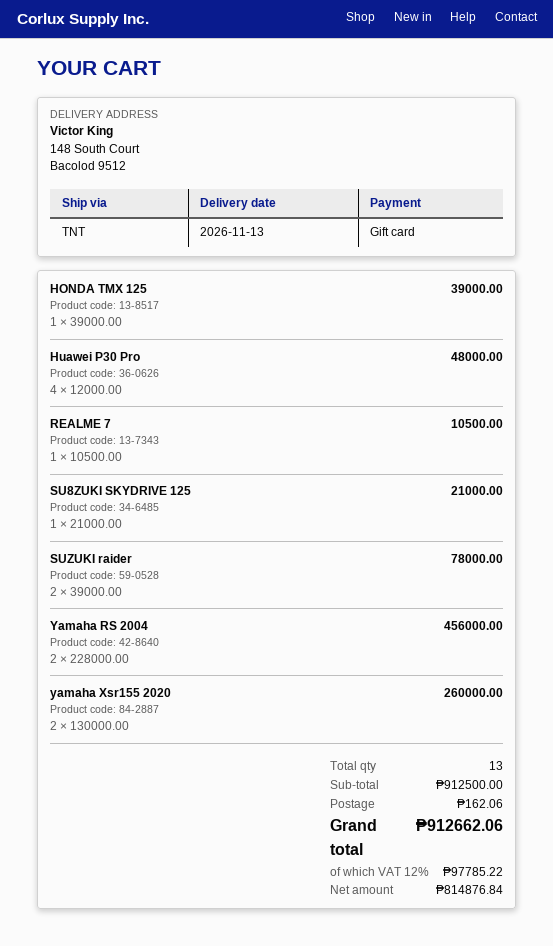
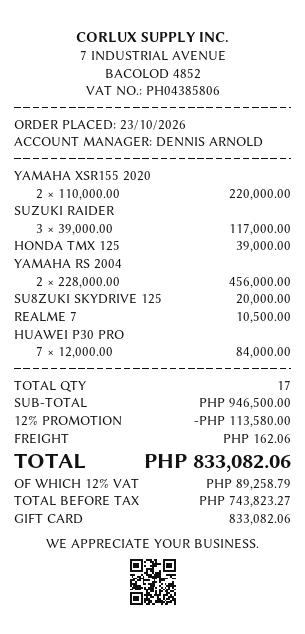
Huawei P30 Pro: 4 x 12000.00 = 48000.00 -> 7 x 12000.00 = 84000.00
SU8ZUKI SKYDRIVE 125: 1 x 21000.00 = 21000.00 -> 1 x 20000.00 = 20000.00
SUZUKI raider: 2 x 39000.00 = 78000.00 -> 3 x 39000.00 = 117000.00
yamaha Xsr155 2020: 2 x 130000.00 = 260000.00 -> 2 x 110000.00 = 220000.00
total quantity: 13 -> 17
subtotal: 912500.00 -> 946500.00
discount: none -> 12% = 113580.00
net: 814876.84 -> 743823.27
tax: 12% = 97785.22 -> 12% = 89258.79
total: 912662.06 -> 833082.06

